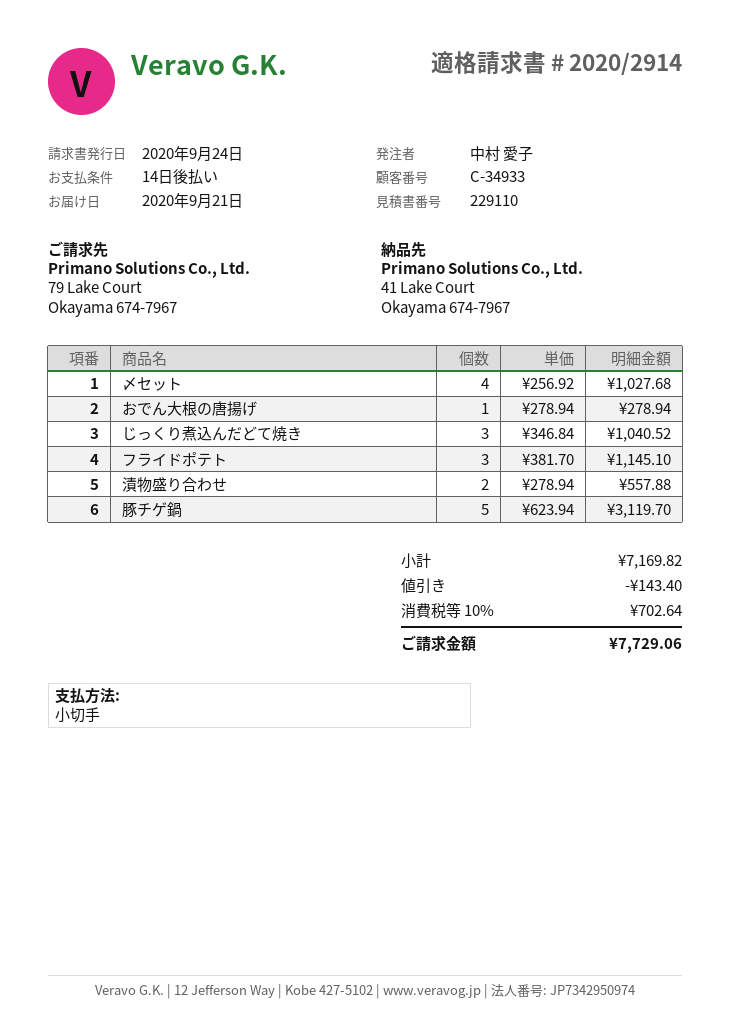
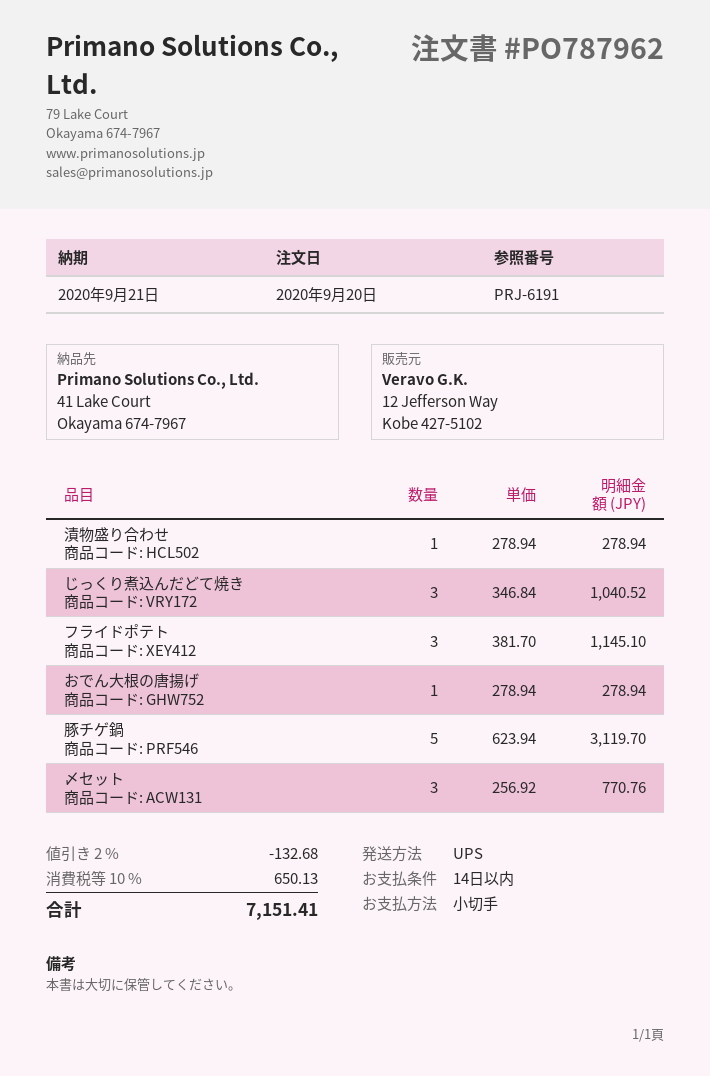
〆セット: 4 x 256.92 = 1027.68 -> 3 x 256.92 = 770.76
漬物盛り合わせ: 2 x 278.94 = 557.88 -> 1 x 278.94 = 278.94
discount: 143.40 -> 132.68
tax: 10% = 702.64 -> 10% = 650.13
total: 7729.06 -> 7151.41

